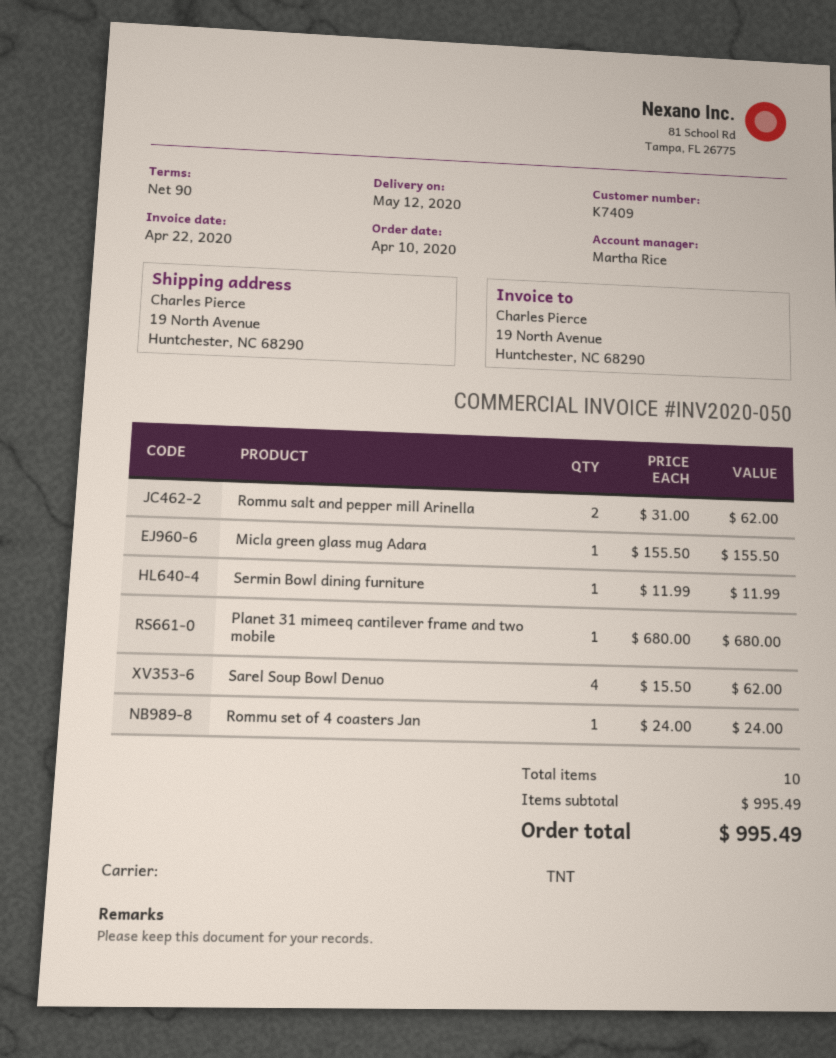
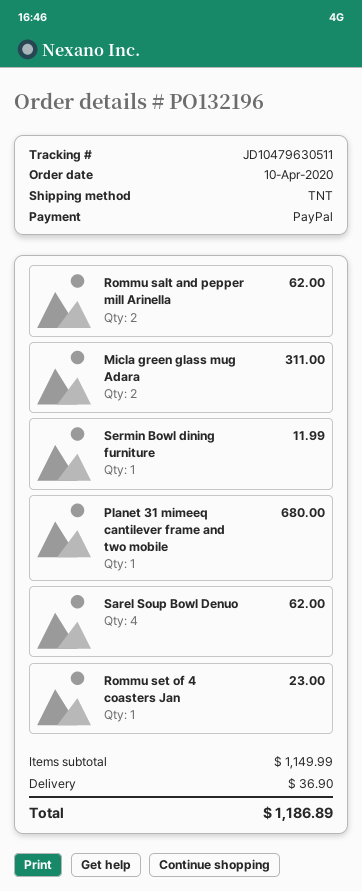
Micla green glass mug Adara: 1 for 155.50 -> 2 for 311.00
Rommu set of 4 coasters Jan: 1 for 24.00 -> 1 for 23.00
subtotal: 995.49 -> 1149.99
shipping: none -> 36.90
total: 995.49 -> 1186.89

